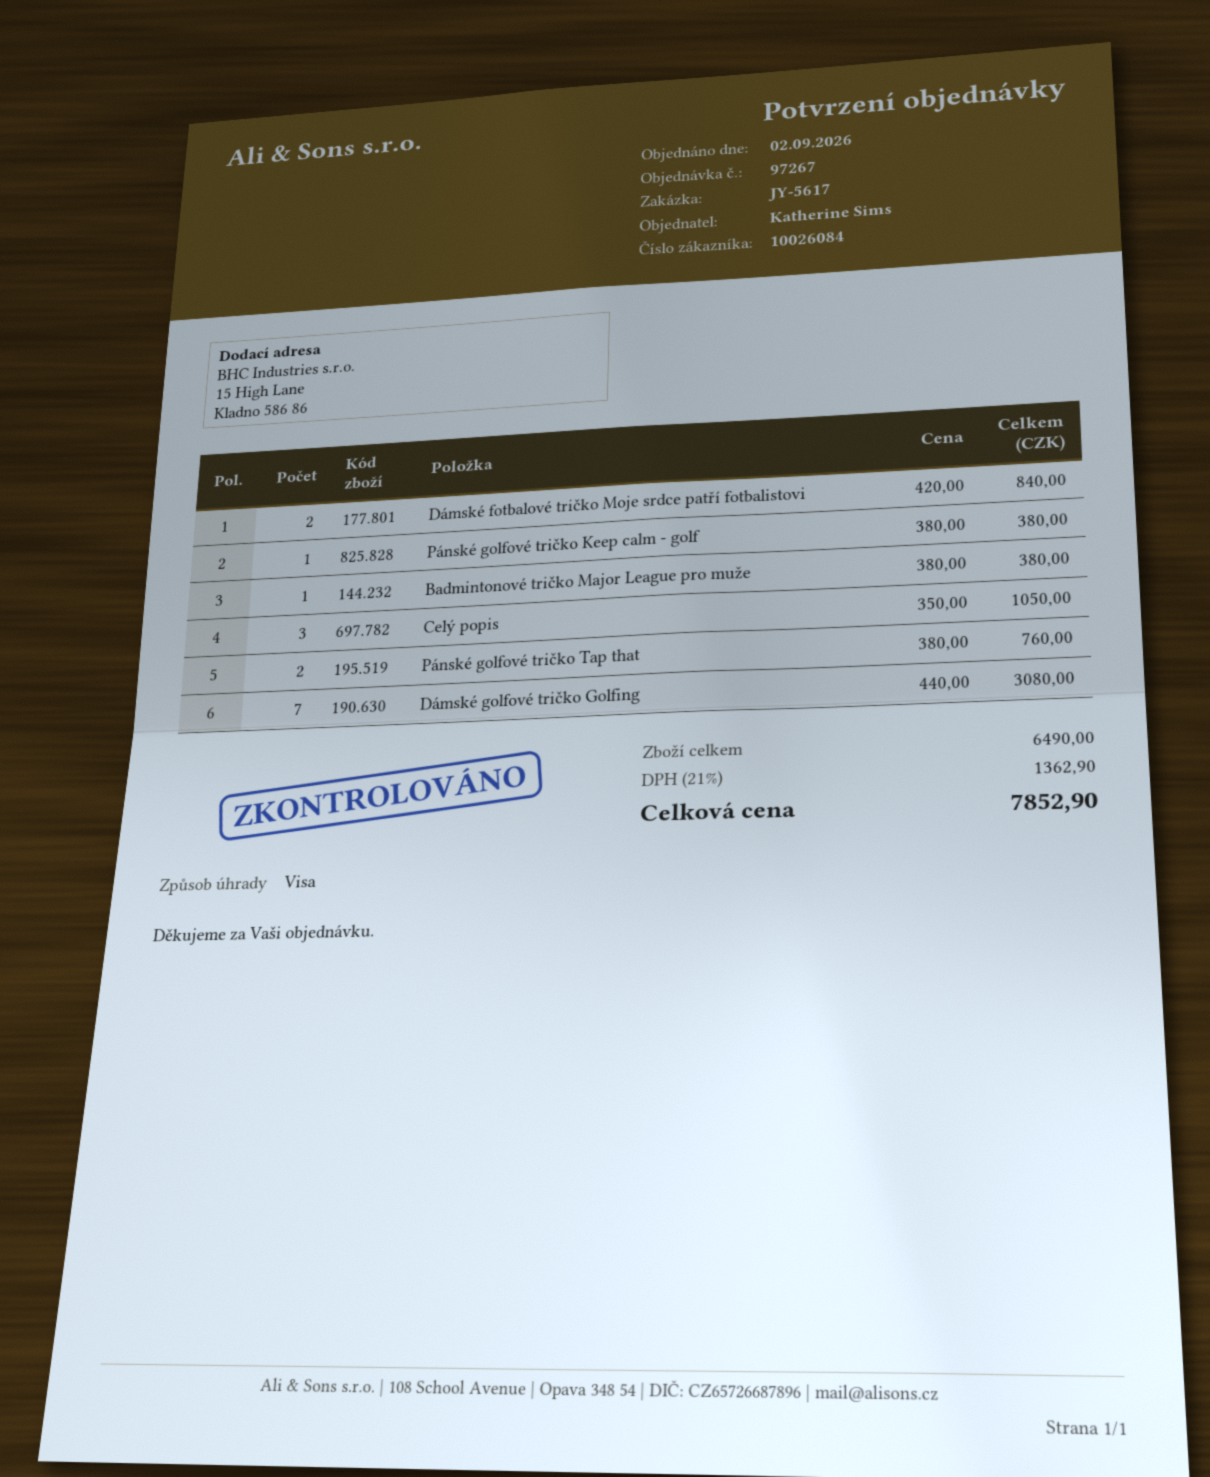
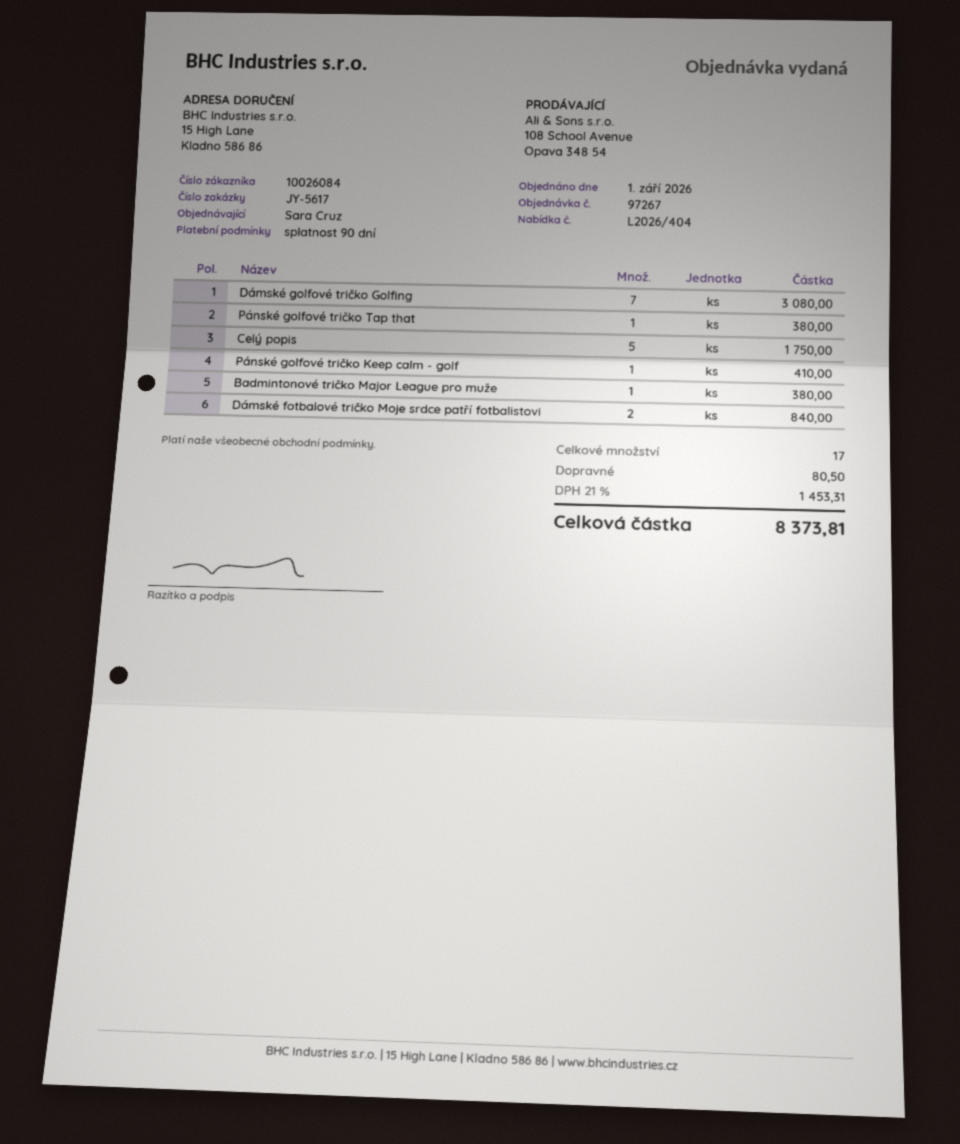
order date: 2026-09-02 -> 2026-09-01
ordered by: Katherine Sims -> Sara Cruz
Pánské golfové tričko Keep calm - golf: 1 for 380.00 -> 1 for 410.00
Celý popis: 3 for 1050.00 -> 5 for 1750.00
Pánské golfové tričko Tap that: 2 for 760.00 -> 1 for 380.00
shipping: none -> 80.50
tax: 21% = 1362.90 -> 21% = 1453.31
total: 7852.90 -> 8373.81

